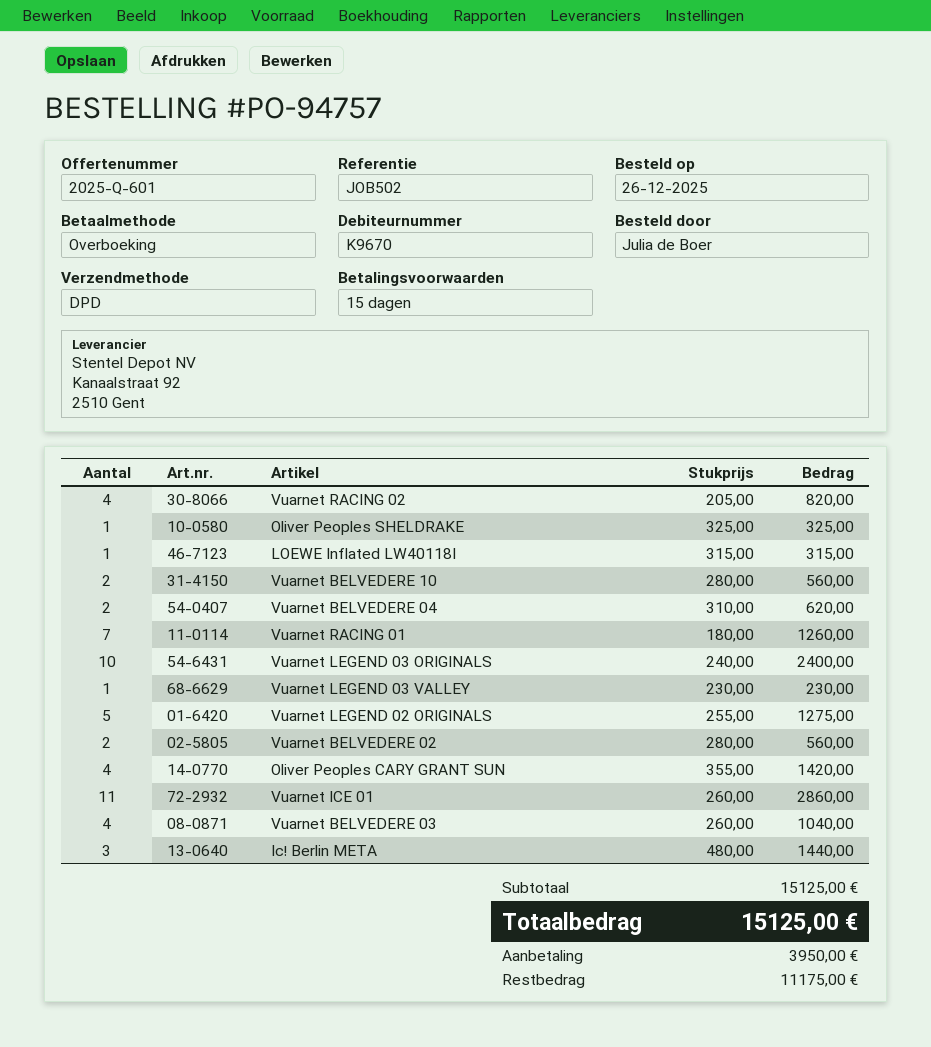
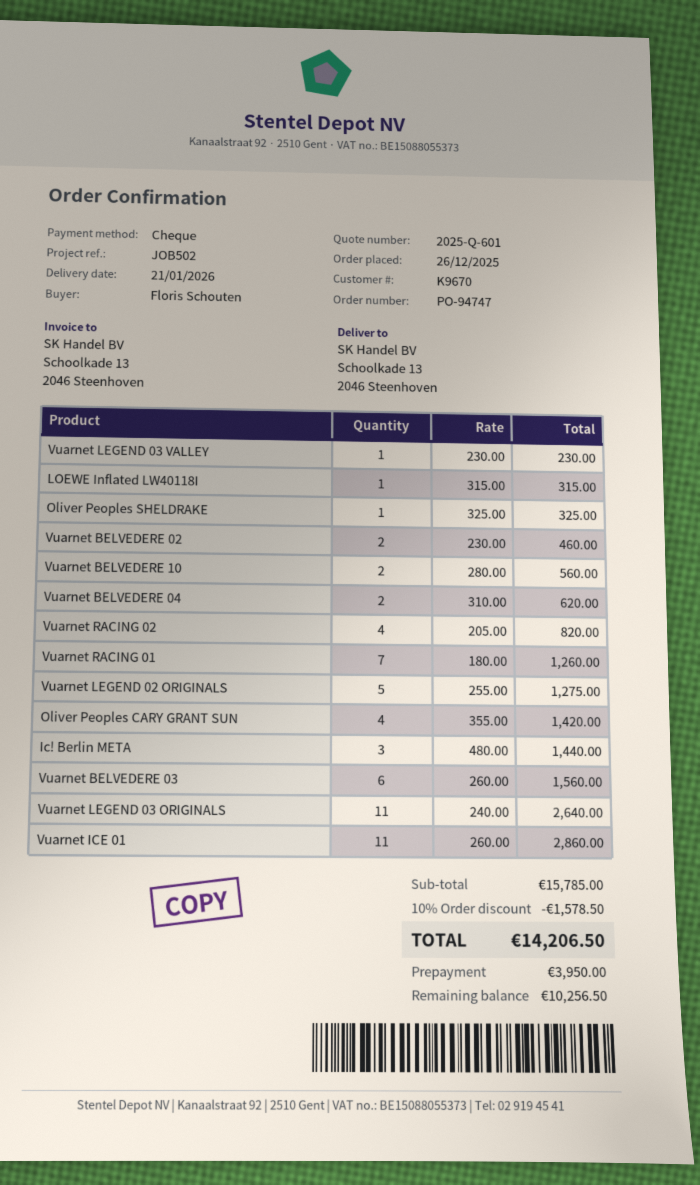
order number: PO-94757 -> PO-94747
ordered by: Julia de Boer -> Floris Schouten
payment method: bank transfer -> cheque
Vuarnet LEGEND 03 ORIGINALS: 10 x 240.00 = 2400.00 -> 11 x 240.00 = 2640.00
Vuarnet BELVEDERE 02: 2 x 280.00 = 560.00 -> 2 x 230.00 = 460.00
Vuarnet BELVEDERE 03: 4 x 260.00 = 1040.00 -> 6 x 260.00 = 1560.00
subtotal: 15125.00 -> 15785.00
discount: none -> 10% = 1578.50
total: 15125.00 -> 14206.50
balance: 11175.00 -> 10256.50

